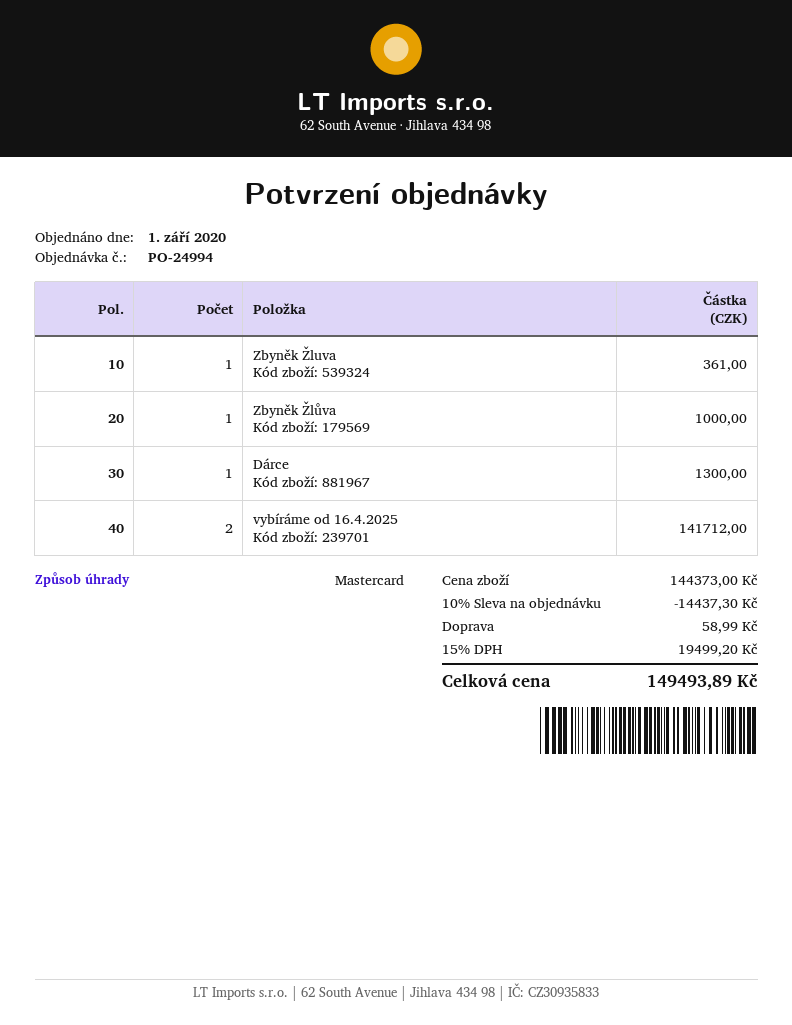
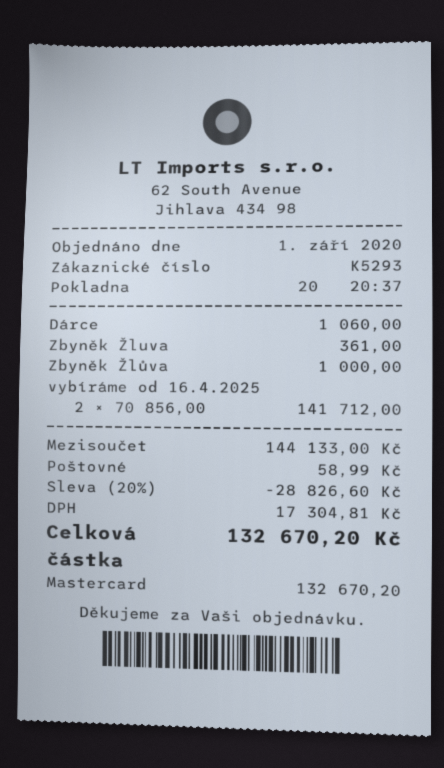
Dárce: 1 for 1300.00 -> 1 for 1060.00
subtotal: 144373.00 -> 144133.00
discount: 10% = 14437.30 -> 20% = 28826.60
tax: 19499.20 -> 17304.81
total: 149493.89 -> 132670.20

